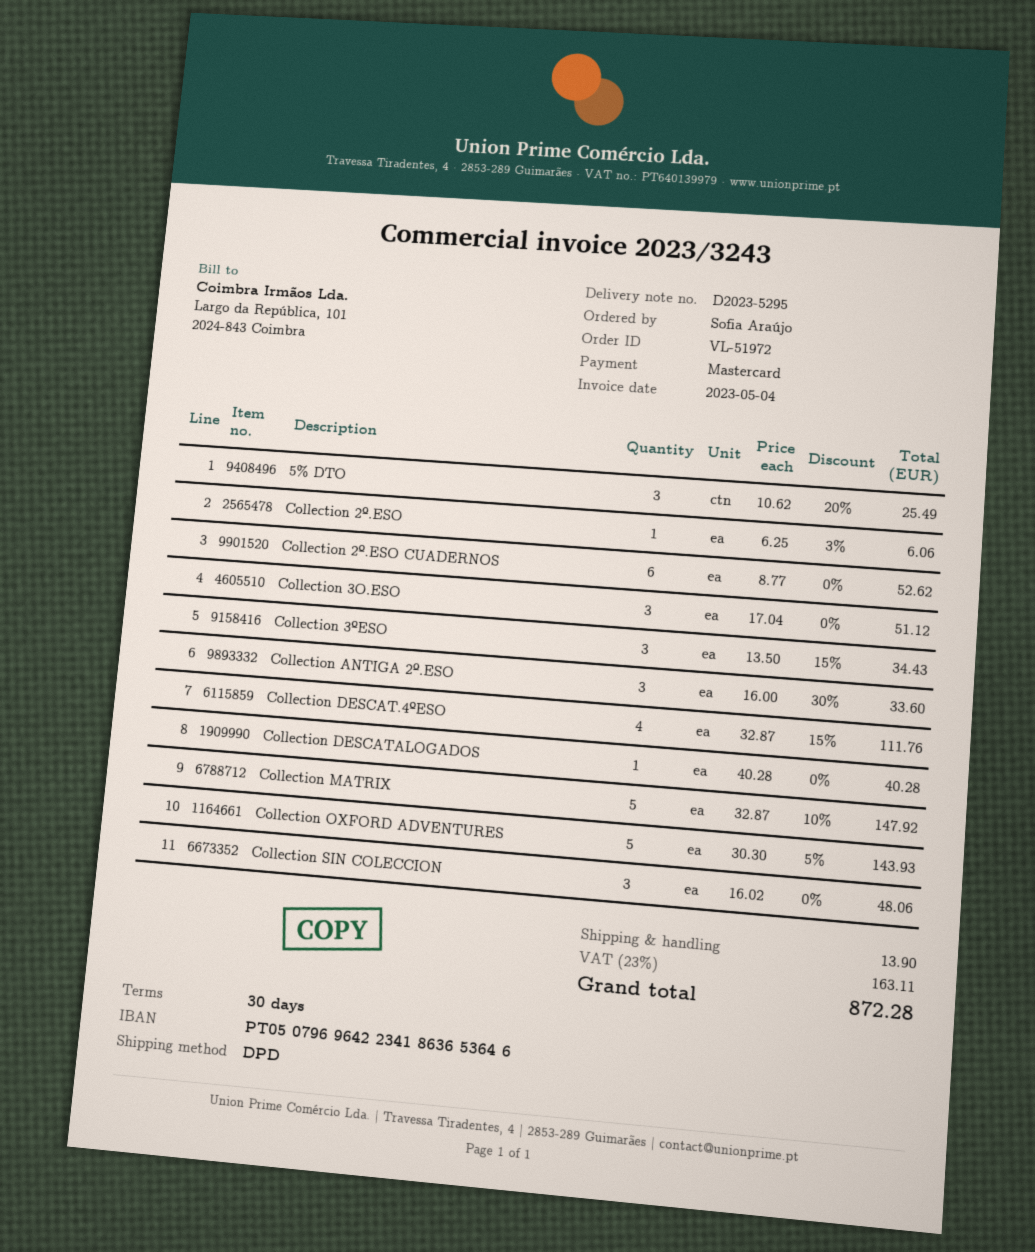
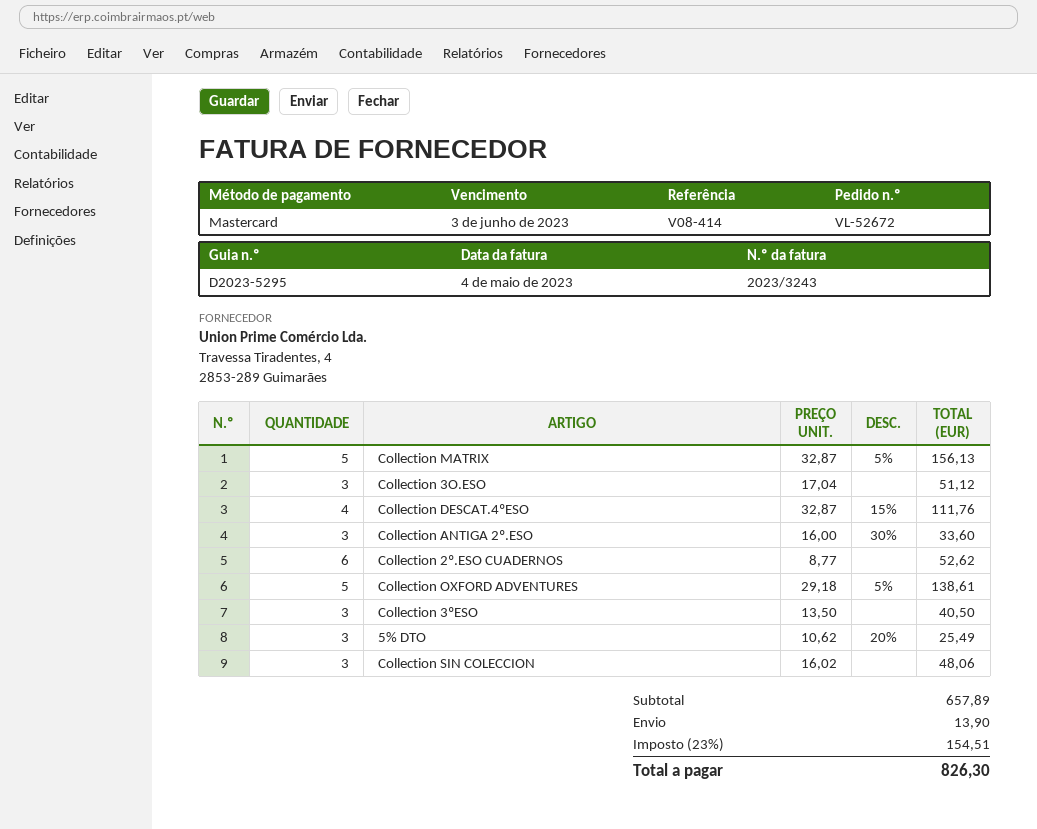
order number: VL-51972 -> VL-52672
Collection 2º.ESO: 1 x 6.25 - 3% = 6.06 -> none
Collection 3ºESO: 3 x 13.50 - 15% = 34.43 -> 3 x 13.50 = 40.50
Collection DESCATALOGADOS: 1 x 40.28 = 40.28 -> none
Collection MATRIX: 5 x 32.87 - 10% = 147.92 -> 5 x 32.87 - 5% = 156.13
Collection OXFORD ADVENTURES: 5 x 30.30 - 5% = 143.93 -> 5 x 29.18 - 5% = 138.61
tax: 23% = 163.11 -> 23% = 154.51
total: 872.28 -> 826.30

